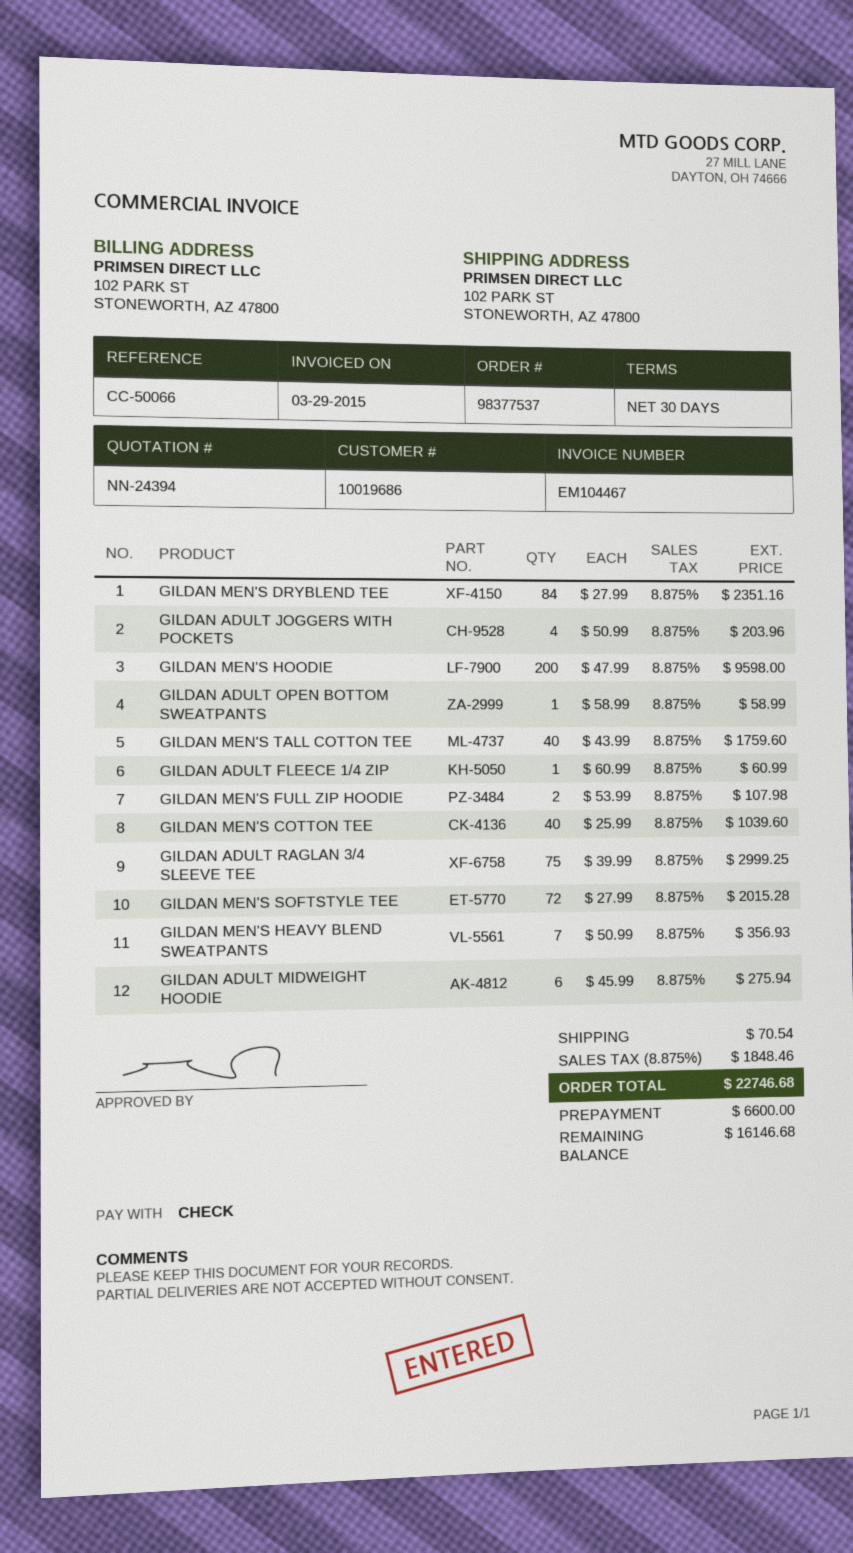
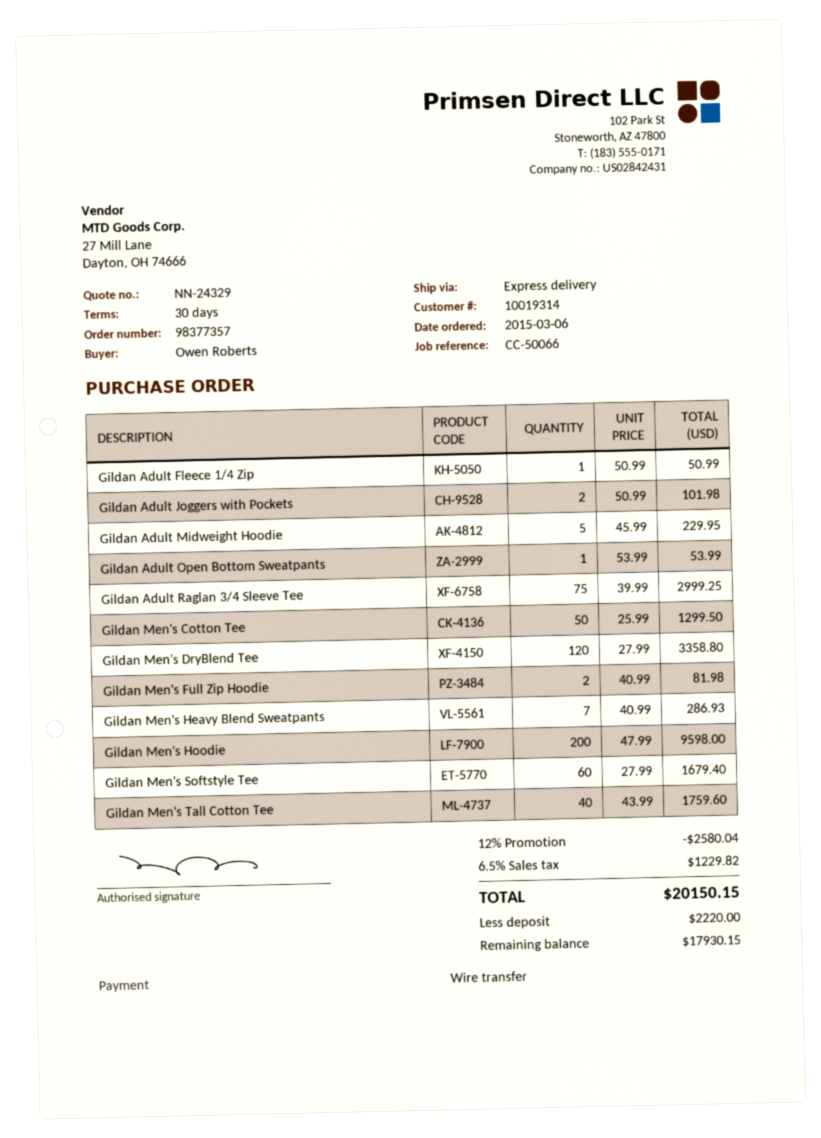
quote number: NN-24394 -> NN-24329
order number: 98377537 -> 98377357
customer number: 10019686 -> 10019314
payment method: cheque -> bank transfer
GILDAN MEN'S DRYBLEND TEE: 84 x 27.99 = 2351.16 -> 120 x 27.99 = 3358.80
GILDAN ADULT JOGGERS WITH POCKETS: 4 x 50.99 = 203.96 -> 2 x 50.99 = 101.98
GILDAN ADULT OPEN BOTTOM SWEATPANTS: 1 x 58.99 = 58.99 -> 1 x 53.99 = 53.99
GILDAN ADULT FLEECE 1/4 ZIP: 1 x 60.99 = 60.99 -> 1 x 50.99 = 50.99
GILDAN MEN'S FULL ZIP HOODIE: 2 x 53.99 = 107.98 -> 2 x 40.99 = 81.98
GILDAN MEN'S COTTON TEE: 40 x 25.99 = 1039.60 -> 50 x 25.99 = 1299.50
GILDAN MEN'S SOFTSTYLE TEE: 72 x 27.99 = 2015.28 -> 60 x 27.99 = 1679.40
GILDAN MEN'S HEAVY BLEND SWEATPANTS: 7 x 50.99 = 356.93 -> 7 x 40.99 = 286.93
GILDAN ADULT MIDWEIGHT HOODIE: 6 x 45.99 = 275.94 -> 5 x 45.99 = 229.95
discount: none -> 12% = 2580.04
shipping: 70.54 -> none
tax: 8.875% = 1848.46 -> 6.5% = 1229.82
total: 22746.68 -> 20150.15
deposit: 6600.00 -> 2220.00
balance: 16146.68 -> 17930.15

